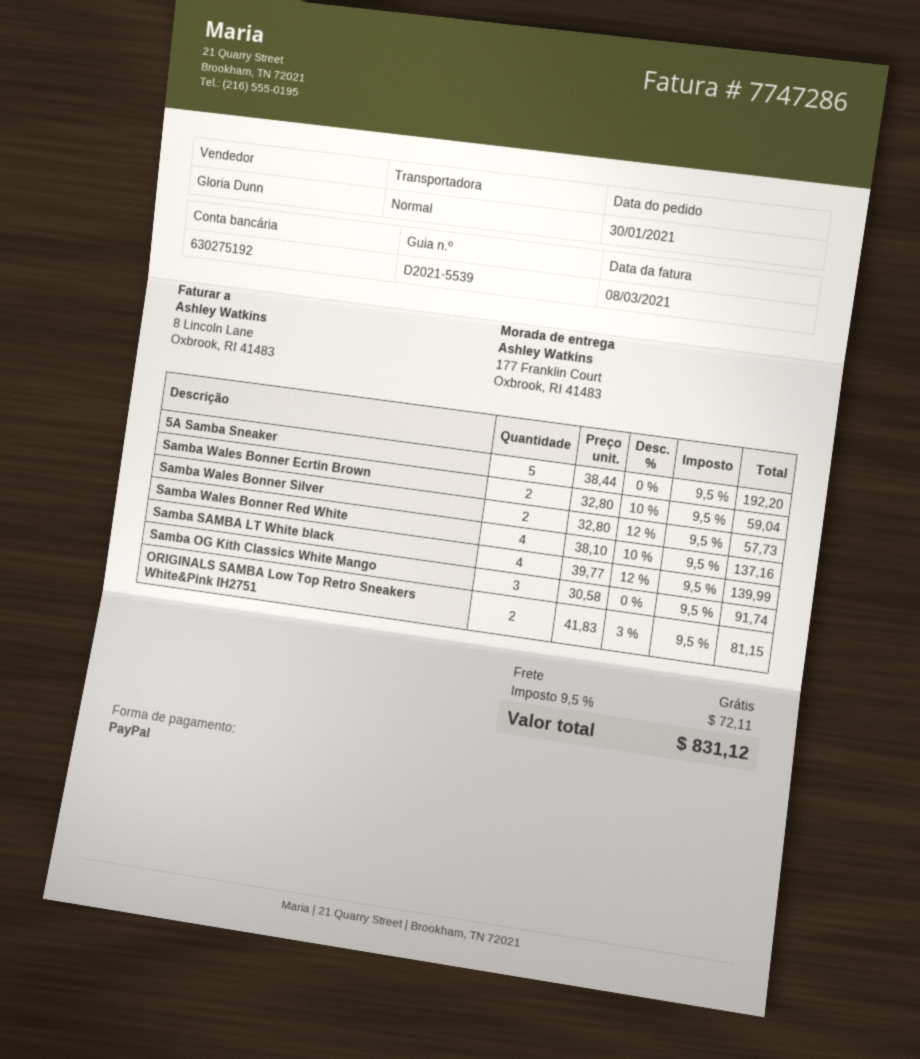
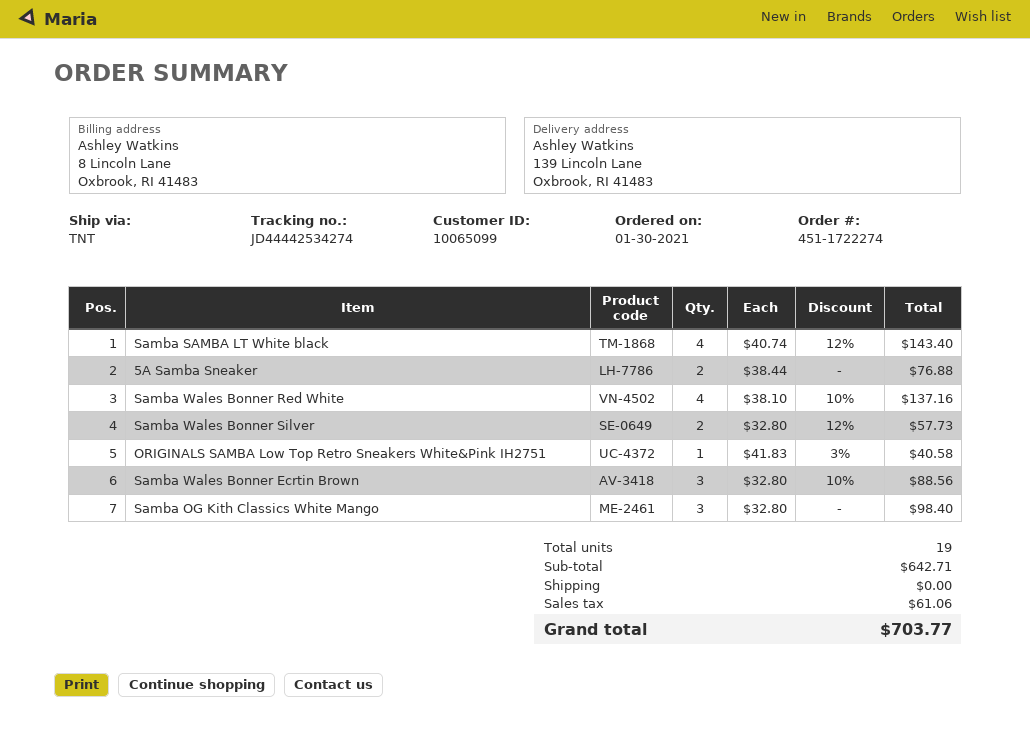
shipping method: standard -> TNT
ship to: 177 Franklin Court, Oxbrook, RI 41483 -> 139 Lincoln Lane, Oxbrook, RI 41483
5A Samba Sneaker: 5 x 38.44 = 192.20 -> 2 x 38.44 = 76.88
Samba Wales Bonner Ecrtin Brown: 2 x 32.80 - 10% = 59.04 -> 3 x 32.80 - 10% = 88.56
Samba SAMBA LT White black: 4 x 39.77 - 12% = 139.99 -> 4 x 40.74 - 12% = 143.40
Samba OG Kith Classics White Mango: 3 x 30.58 = 91.74 -> 3 x 32.80 = 98.40
ORIGINALS SAMBA Low Top Retro Sneakers White&Pink IH2751: 2 x 41.83 - 3% = 81.15 -> 1 x 41.83 - 3% = 40.58
tax: 72.11 -> 61.06
total: 831.12 -> 703.77

